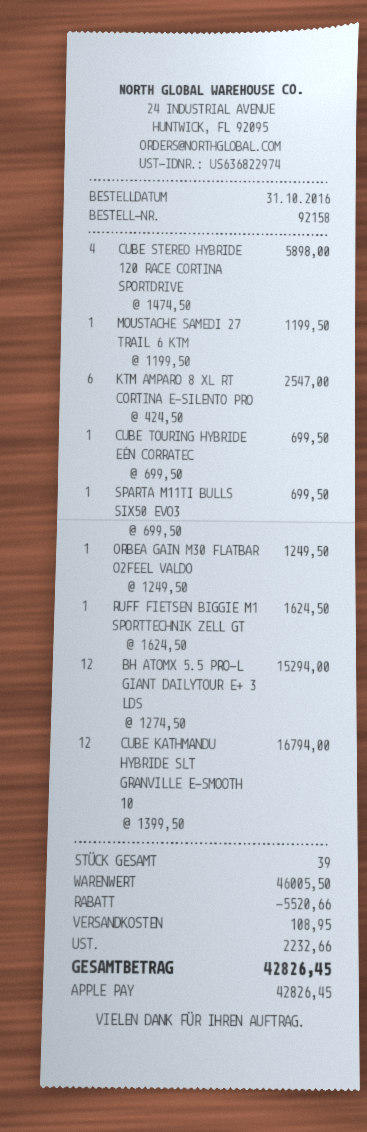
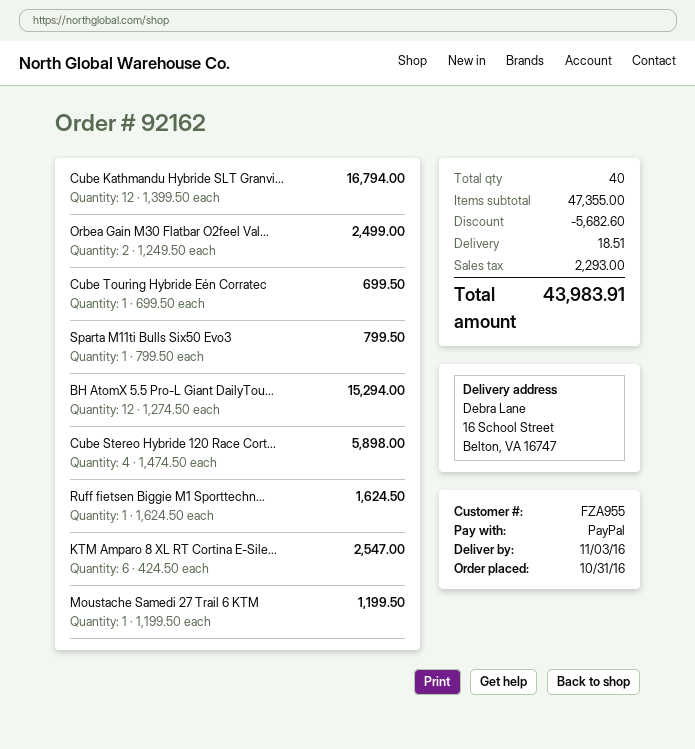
order number: 92158 -> 92162
payment method: Apple Pay -> PayPal
SPARTA M11TI BULLS SIX50 EVO3: 1 x 699.50 = 699.50 -> 1 x 799.50 = 799.50
ORBEA GAIN M30 FLATBAR O2FEEL VALDO: 1 x 1249.50 = 1249.50 -> 2 x 1249.50 = 2499.00
total quantity: 39 -> 40
subtotal: 46005.50 -> 47355.00
discount: 5520.66 -> 5682.60
shipping: 108.95 -> 18.51
tax: 2232.66 -> 2293.00
total: 42826.45 -> 43983.91

